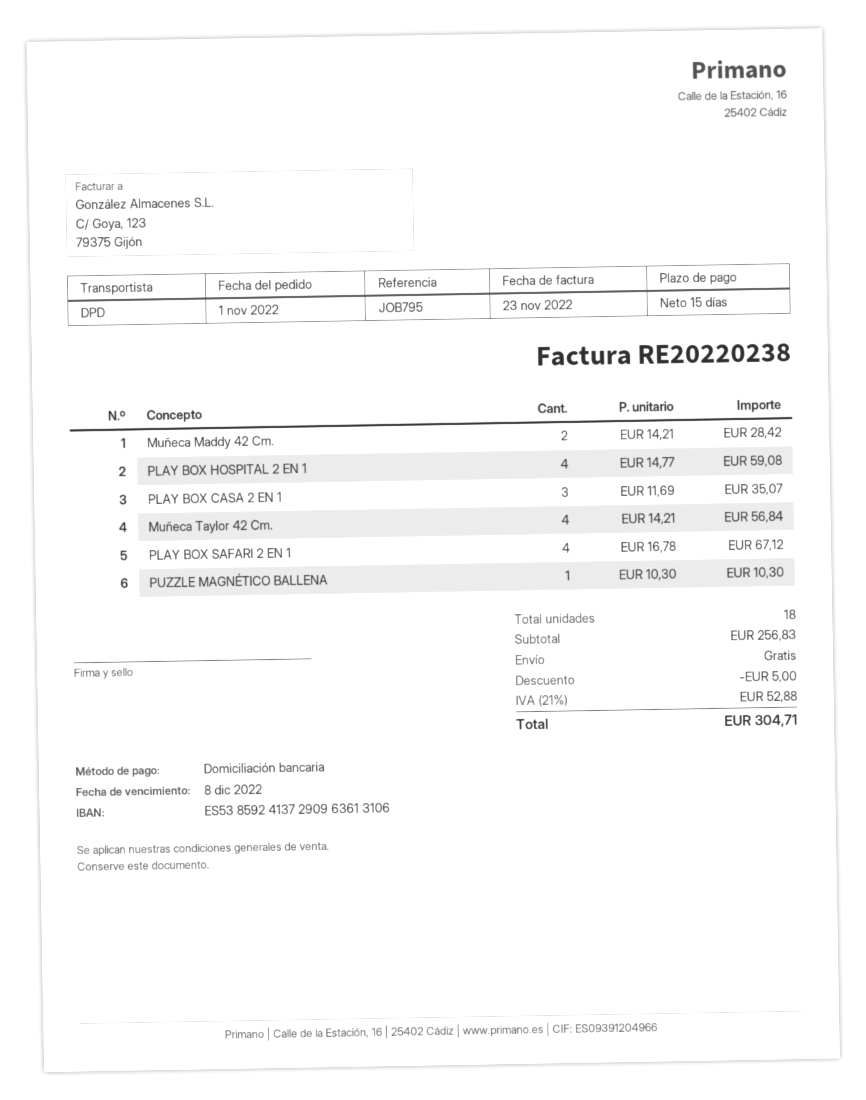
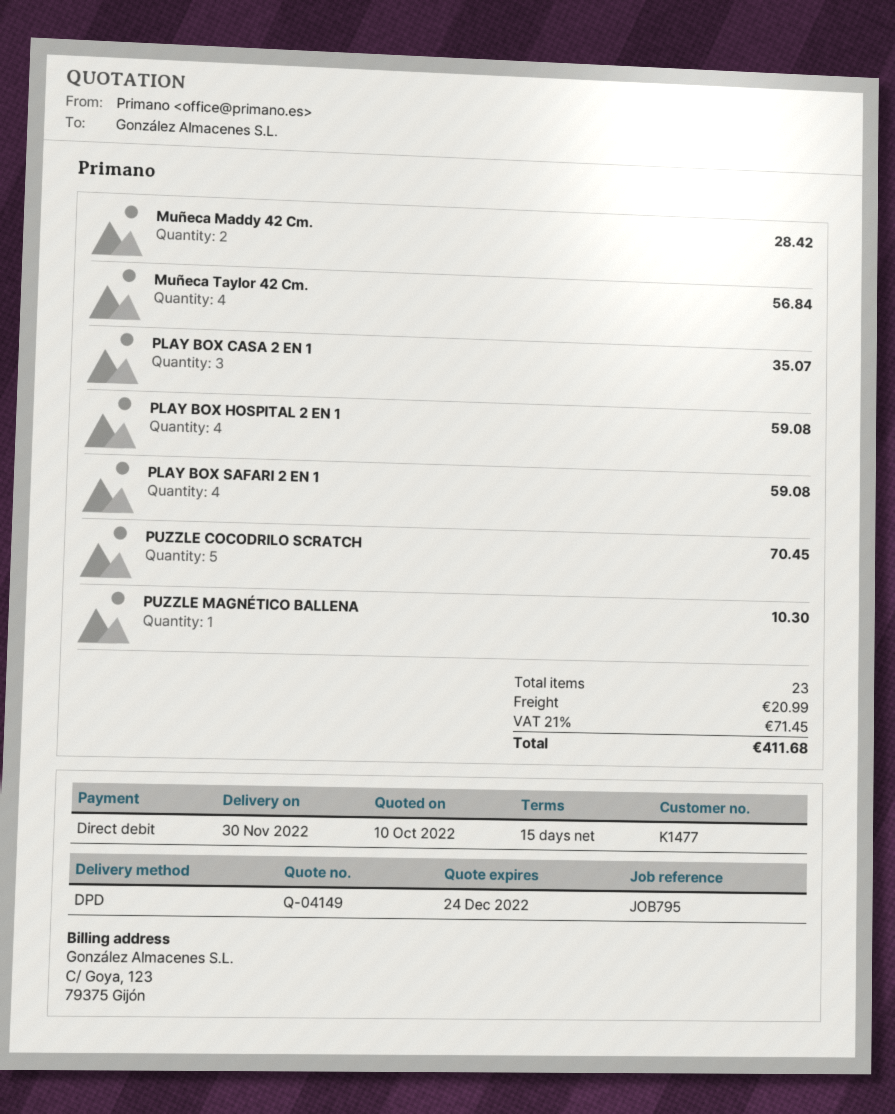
PLAY BOX SAFARI 2 EN 1: 4 for 67.12 -> 4 for 59.08
PUZZLE COCODRILO SCRATCH: none -> 5 for 70.45
total quantity: 18 -> 23
discount: 5.00 -> none
shipping: 0.00 -> 20.99
tax: 21% = 52.88 -> 21% = 71.45
total: 304.71 -> 411.68

